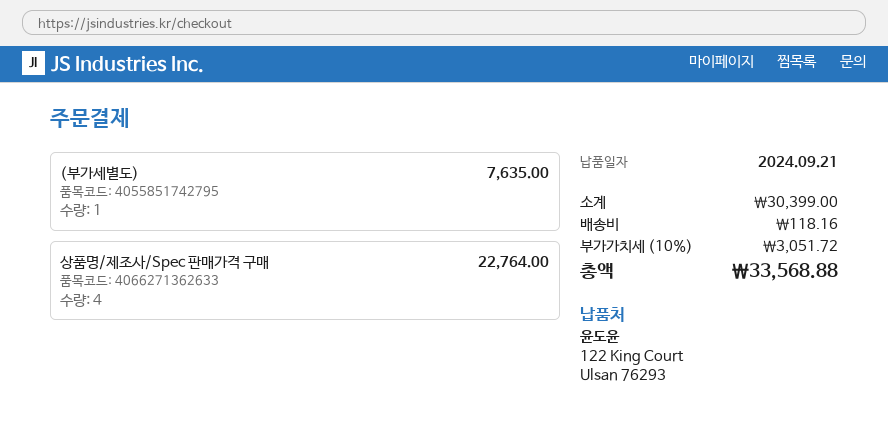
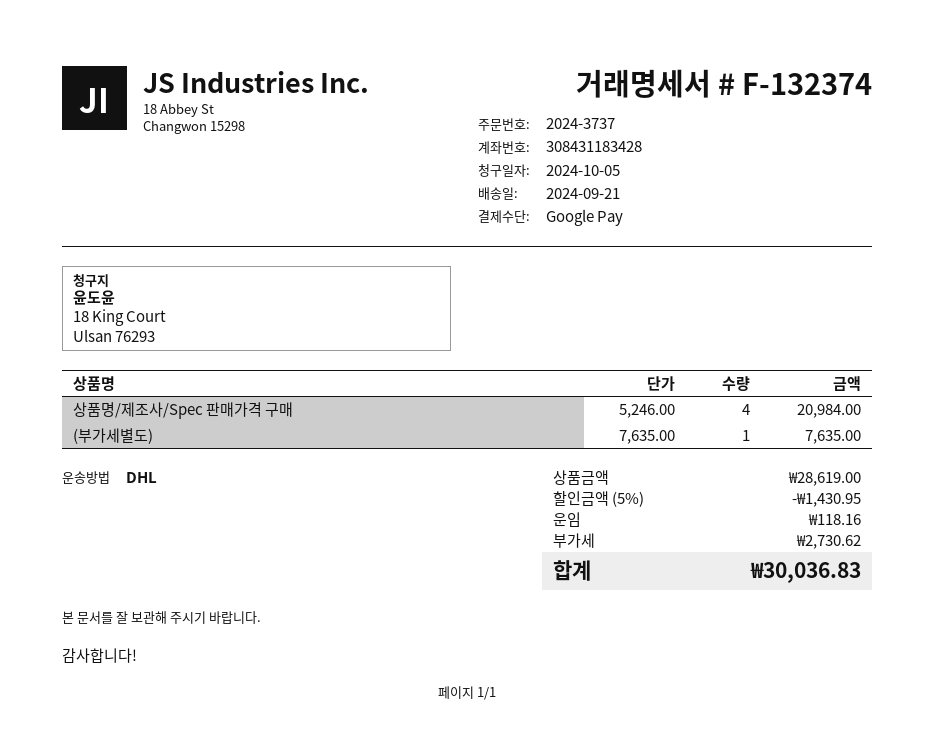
상품명/제조사/Spec 판매가격 구매: 4 for 22764.00 -> 4 for 20984.00
subtotal: 30399.00 -> 28619.00
discount: none -> 5% = 1430.95
tax: 3051.72 -> 2730.62
total: 33568.88 -> 30036.83

